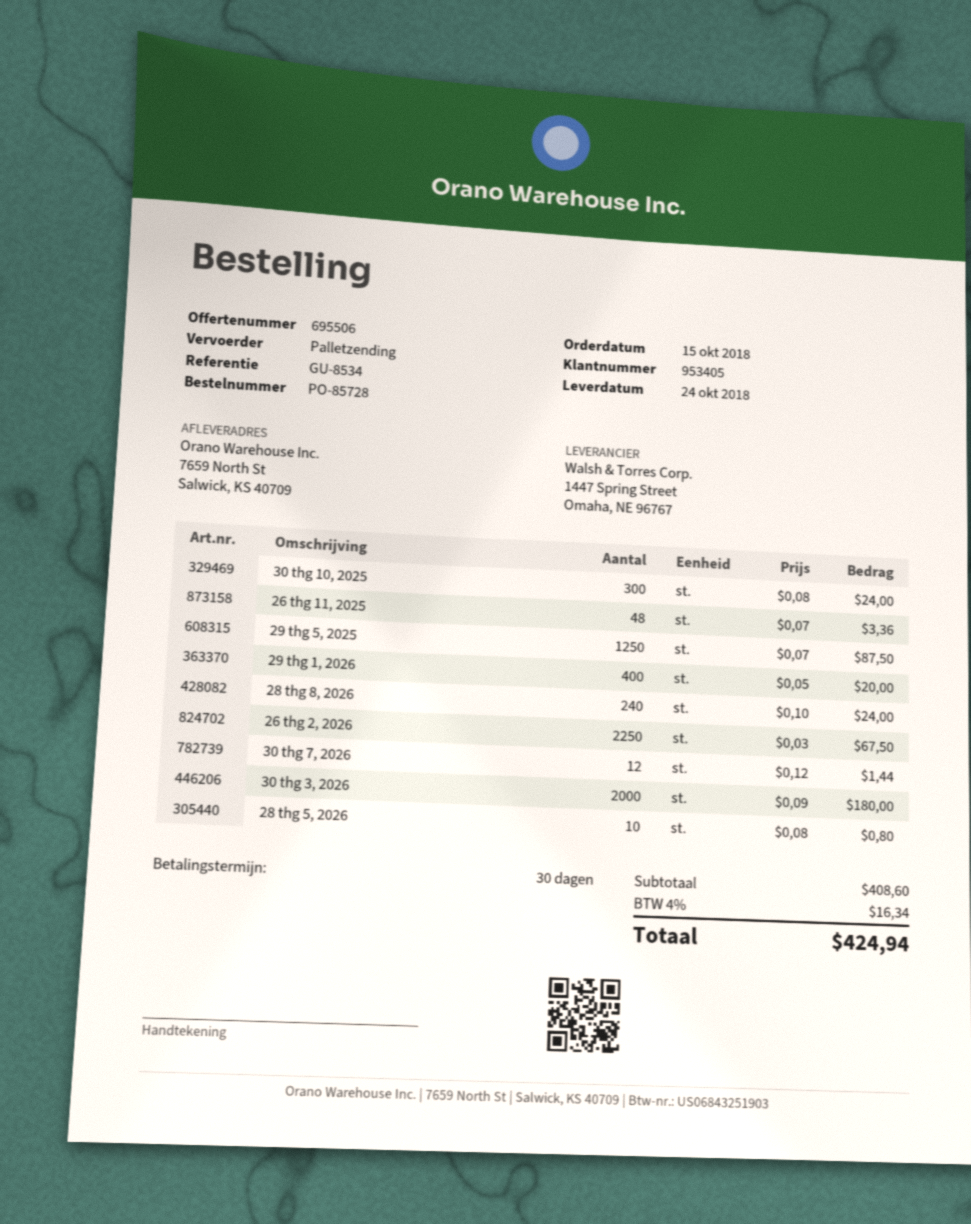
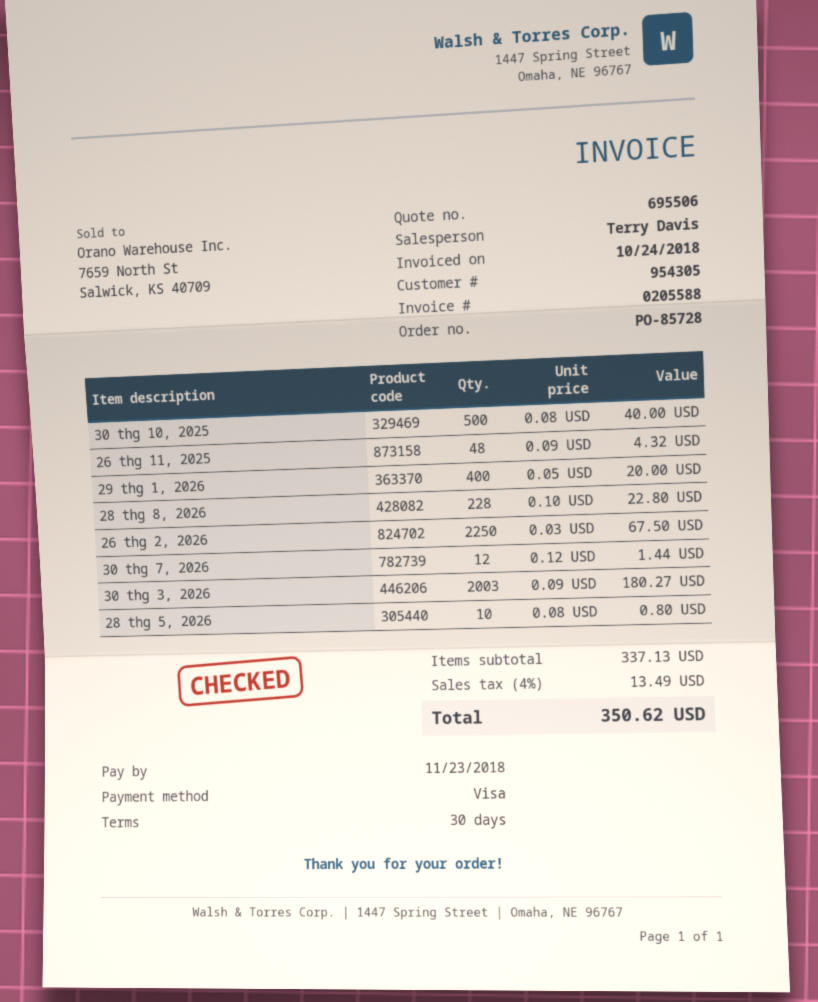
customer number: 953405 -> 954305
30 thg 10, 2025: 300 x 0.08 = 24.00 -> 500 x 0.08 = 40.00
26 thg 11, 2025: 48 x 0.07 = 3.36 -> 48 x 0.09 = 4.32
29 thg 5, 2025: 1250 x 0.07 = 87.50 -> none
28 thg 8, 2026: 240 x 0.10 = 24.00 -> 228 x 0.10 = 22.80
30 thg 3, 2026: 2000 x 0.09 = 180.00 -> 2003 x 0.09 = 180.27
subtotal: 408.60 -> 337.13
tax: 4% = 16.34 -> 4% = 13.49
total: 424.94 -> 350.62

